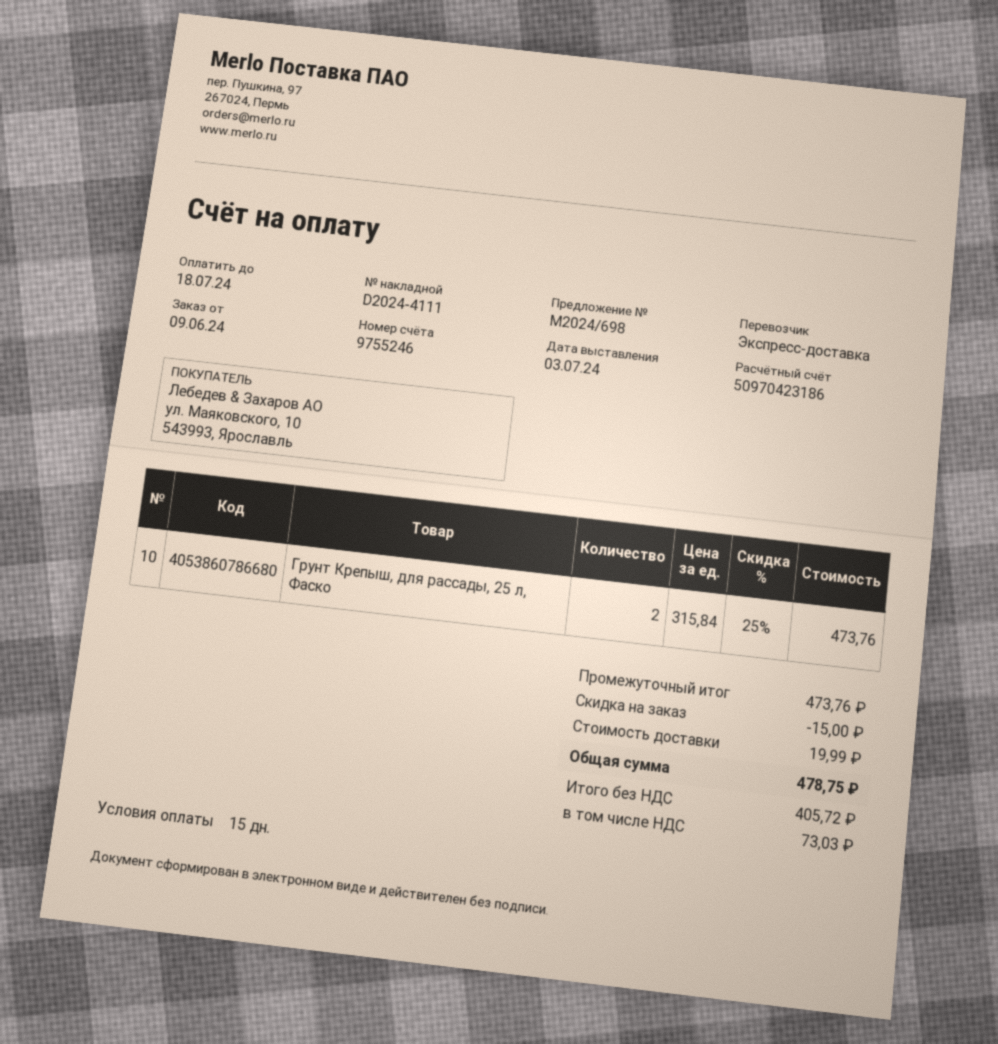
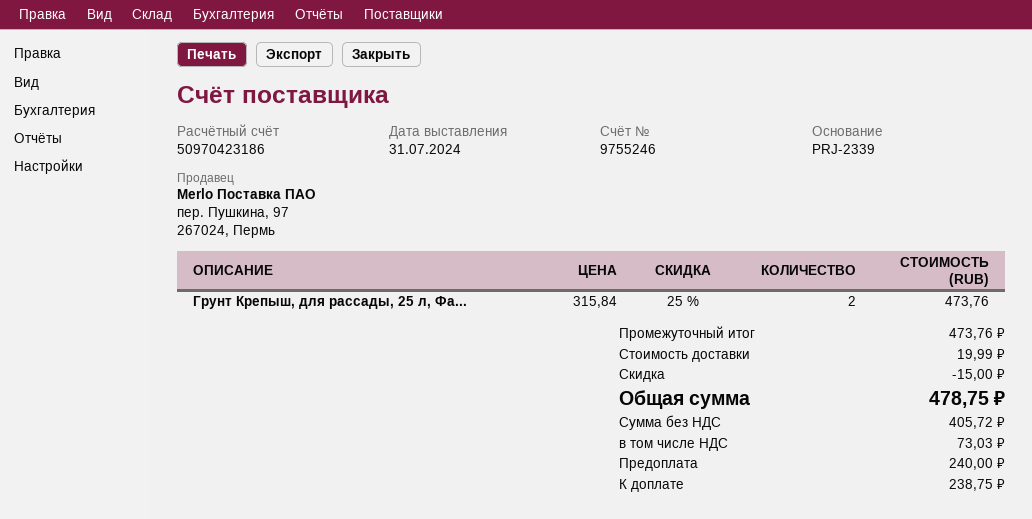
invoice date: 2024-07-03 -> 2024-07-31

